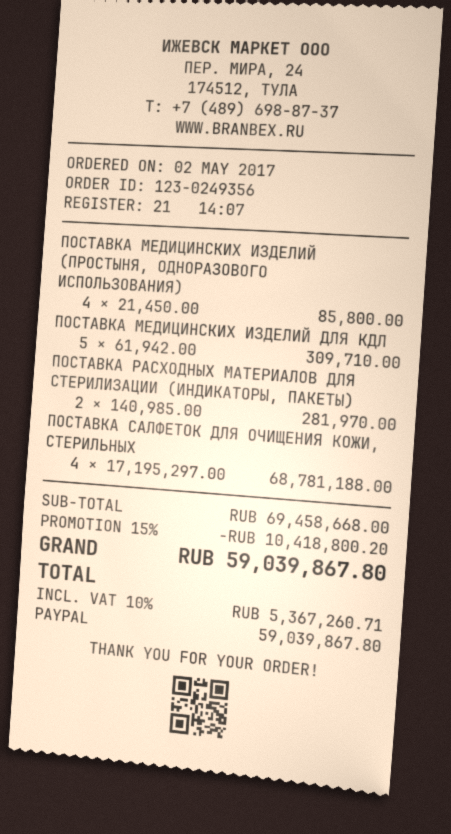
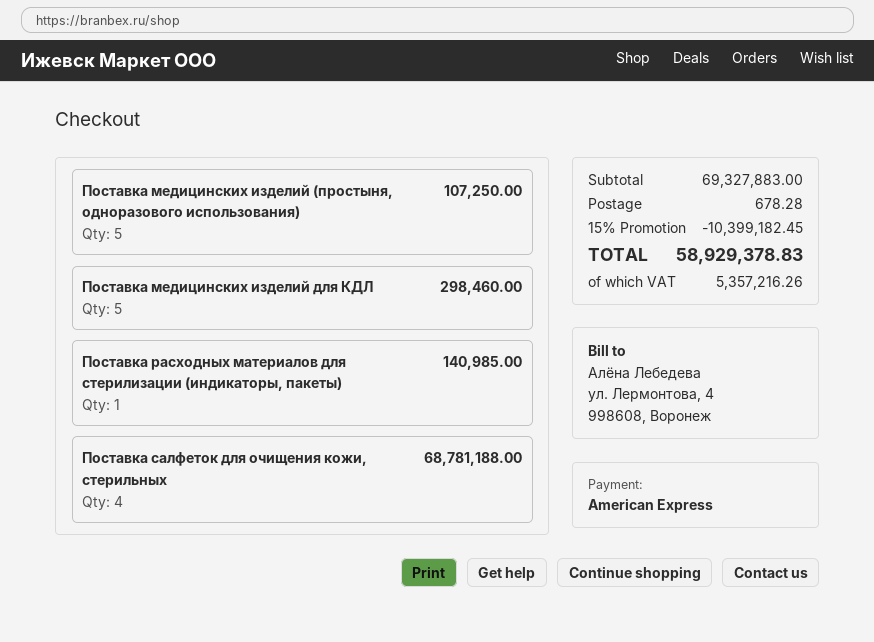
payment method: PayPal -> American Express
ПОСТАВКА МЕДИЦИНСКИХ ИЗДЕЛИЙ (ПРОСТЫНЯ, ОДНОРАЗОВОГО ИСПОЛЬЗОВАНИЯ): 4 for 85800.00 -> 5 for 107250.00
ПОСТАВКА МЕДИЦИНСКИХ ИЗДЕЛИЙ ДЛЯ КДЛ: 5 for 309710.00 -> 5 for 298460.00
ПОСТАВКА РАСХОДНЫХ МАТЕРИАЛОВ ДЛЯ СТЕРИЛИЗАЦИИ (ИНДИКАТОРЫ, ПАКЕТЫ): 2 for 281970.00 -> 1 for 140985.00
subtotal: 69458668.00 -> 69327883.00
discount: 15% = 10418800.20 -> 15% = 10399182.45
shipping: none -> 678.28
tax: 5367260.71 -> 5357216.26
total: 59039867.80 -> 58929378.83

